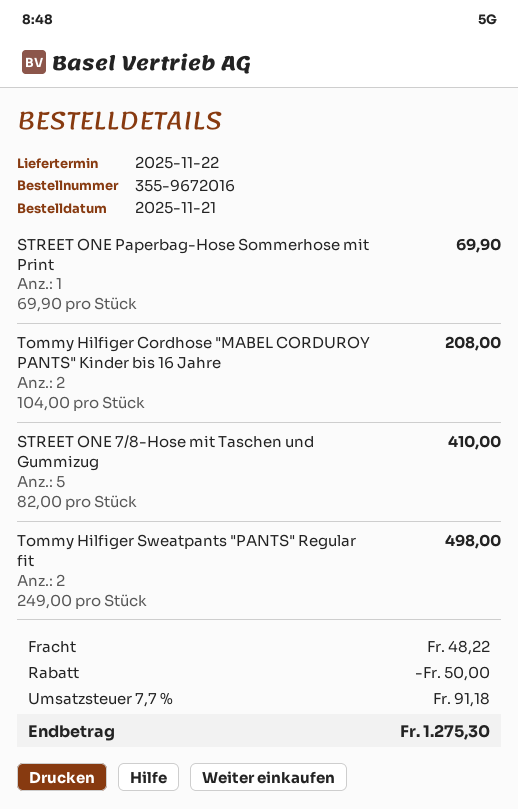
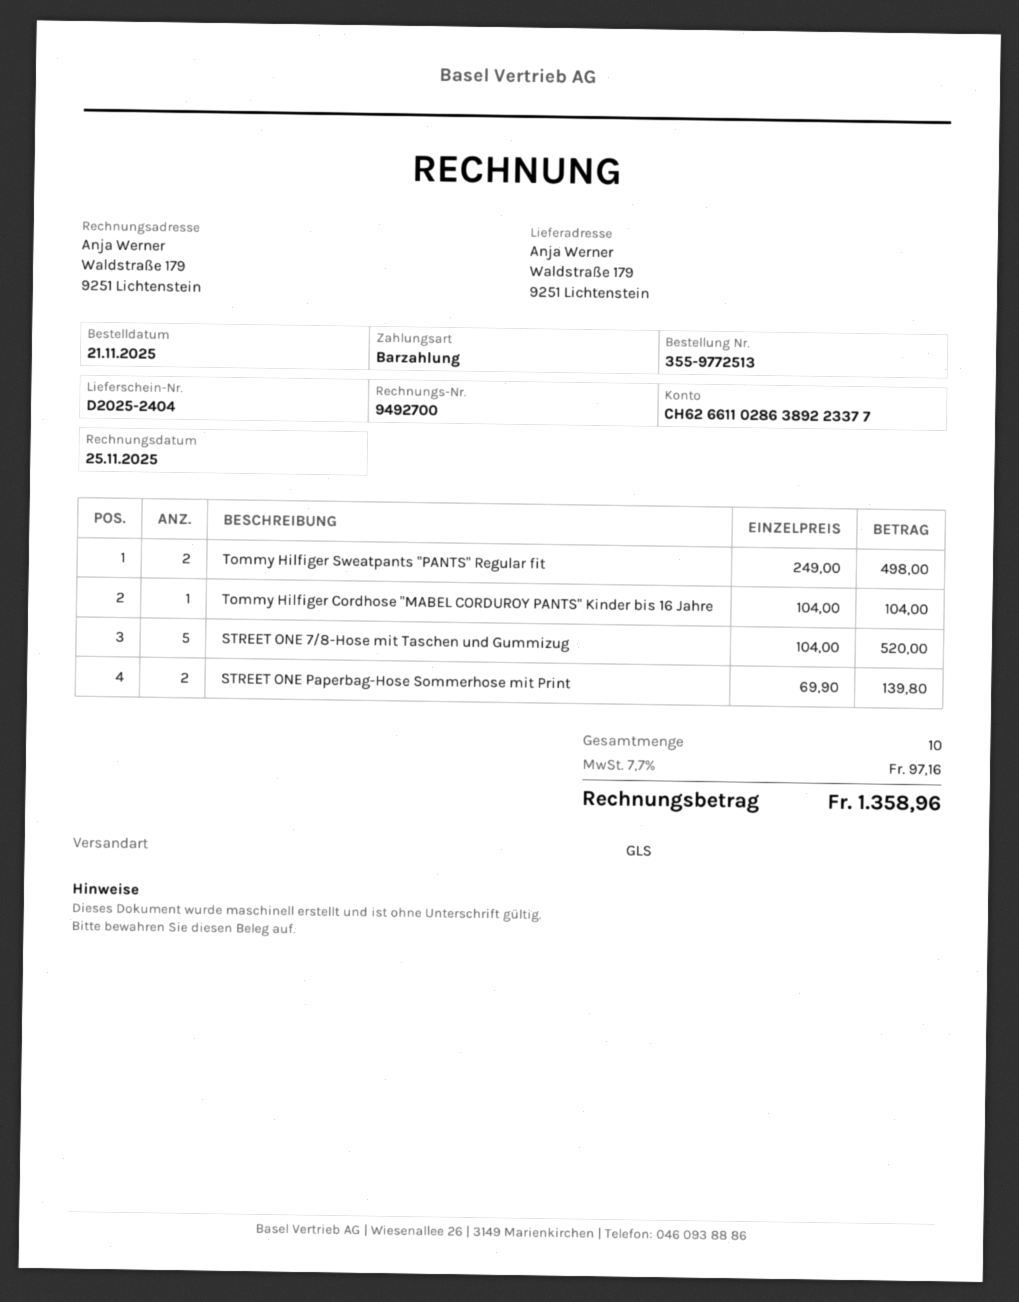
order number: 355-9672016 -> 355-9772513
STREET ONE Paperbag-Hose Sommerhose mit Print: 1 x 69.90 = 69.90 -> 2 x 69.90 = 139.80
Tommy Hilfiger Cordhose "MABEL CORDUROY PANTS" Kinder bis 16 Jahre: 2 x 104.00 = 208.00 -> 1 x 104.00 = 104.00
STREET ONE 7/8-Hose mit Taschen und Gummizug: 5 x 82.00 = 410.00 -> 5 x 104.00 = 520.00
discount: 50.00 -> none
shipping: 48.22 -> none
tax: 7.7% = 91.18 -> 7.7% = 97.16
total: 1275.30 -> 1358.96

